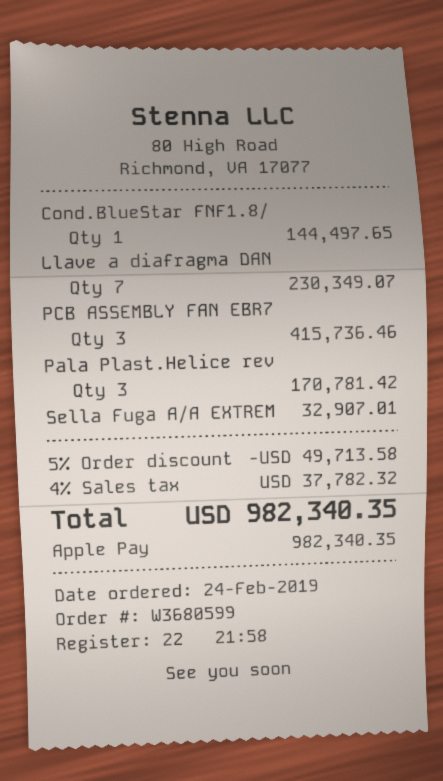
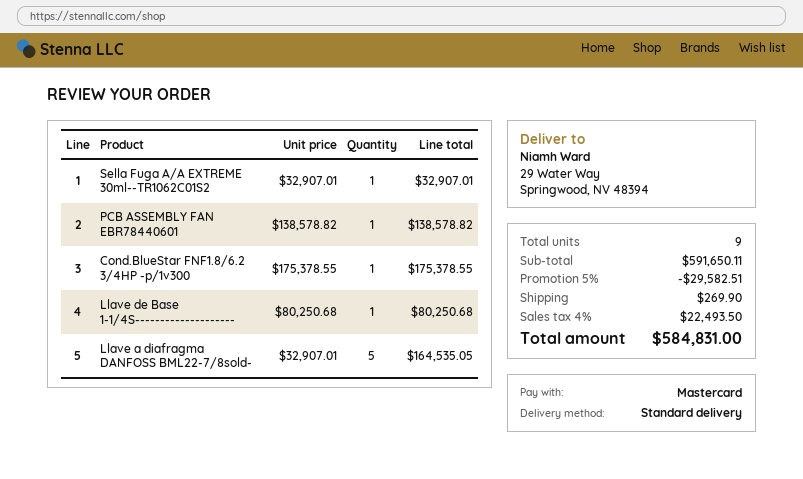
payment method: Apple Pay -> Mastercard
Cond.BlueStar FNF1.8/: 1 for 144497.65 -> 1 for 175378.55
Llave a diafragma DAN: 7 for 230349.07 -> 5 for 164535.05
PCB ASSEMBLY FAN EBR7: 3 for 415736.46 -> 1 for 138578.82
Pala Plast.Helice rev: 3 for 170781.42 -> none
Llave de Base 1-1/4S--------------------: none -> 1 for 80250.68
discount: 5% = 49713.58 -> 5% = 29582.51
shipping: none -> 269.90
tax: 4% = 37782.32 -> 4% = 22493.50
total: 982340.35 -> 584831.00

